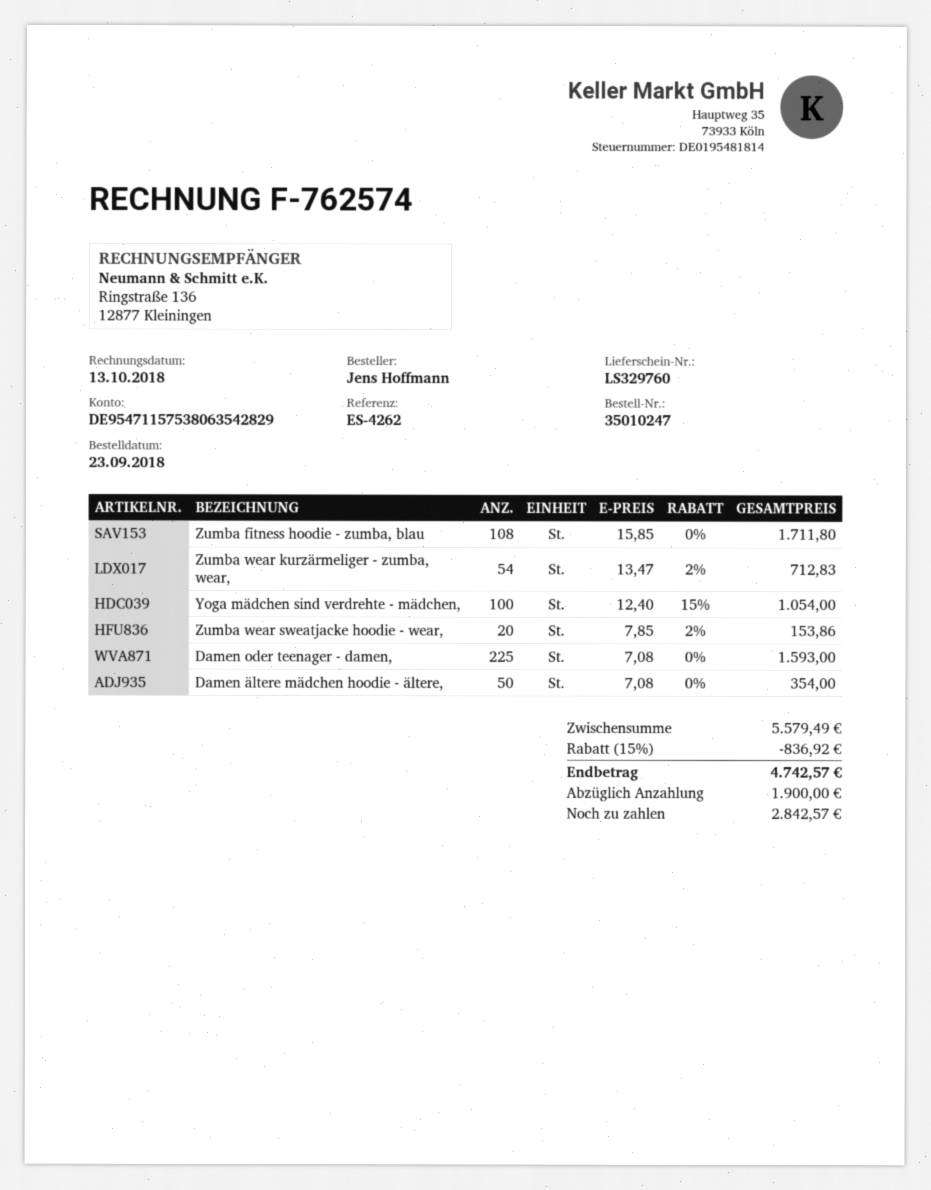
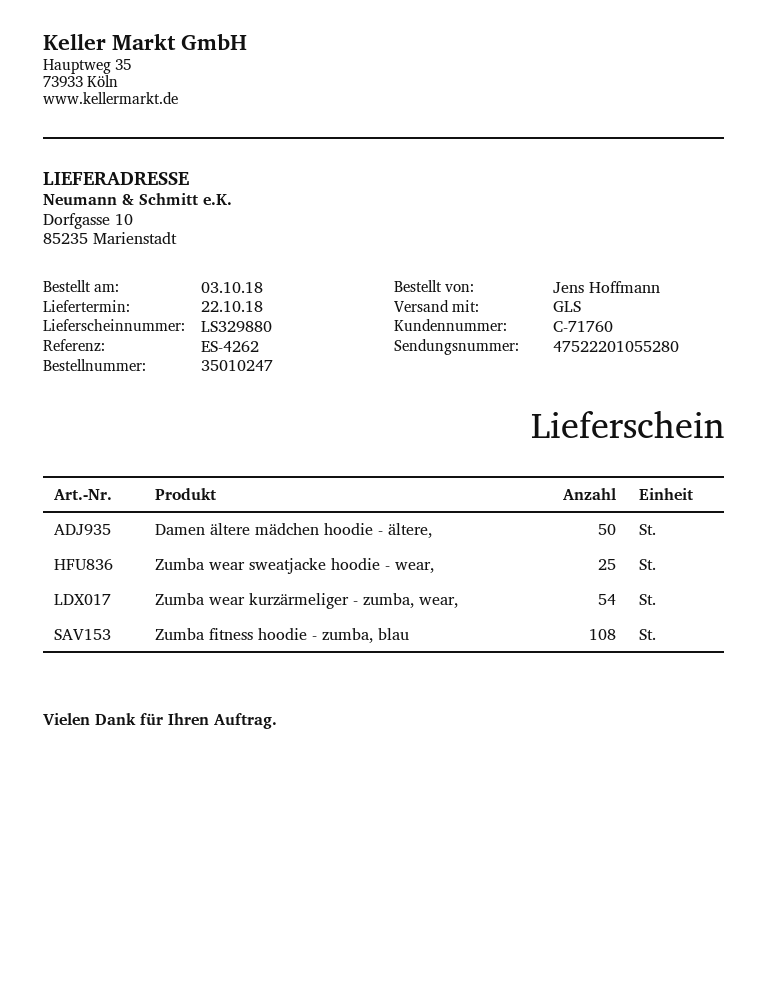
order date: 2018-09-23 -> 2018-10-03
delivery note number: LS329760 -> LS329880
Yoga mädchen sind verdrehte - mädchen,: 100 -> none
Zumba wear sweatjacke hoodie - wear,: 20 -> 25
Damen oder teenager - damen,: 225 -> none

